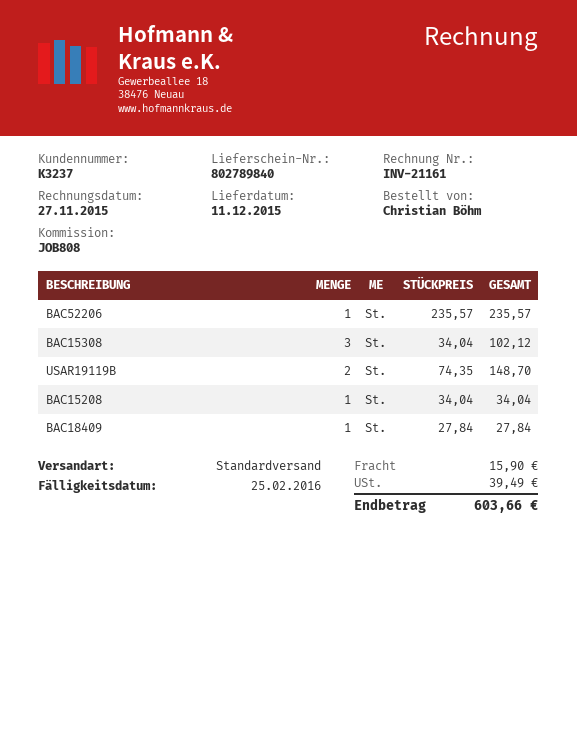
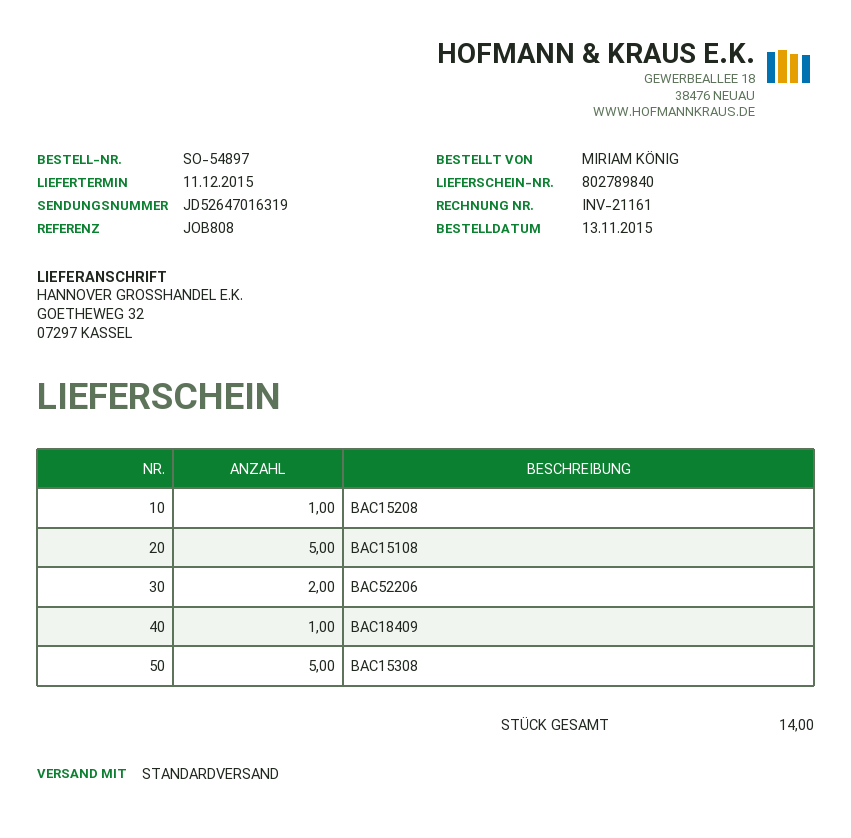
ordered by: Christian Böhm -> MIRIAM KÖNIG
BAC52206: 1 -> 2
BAC15308: 3 -> 5
USAR19119B: 2 -> none
BAC15108: none -> 5

